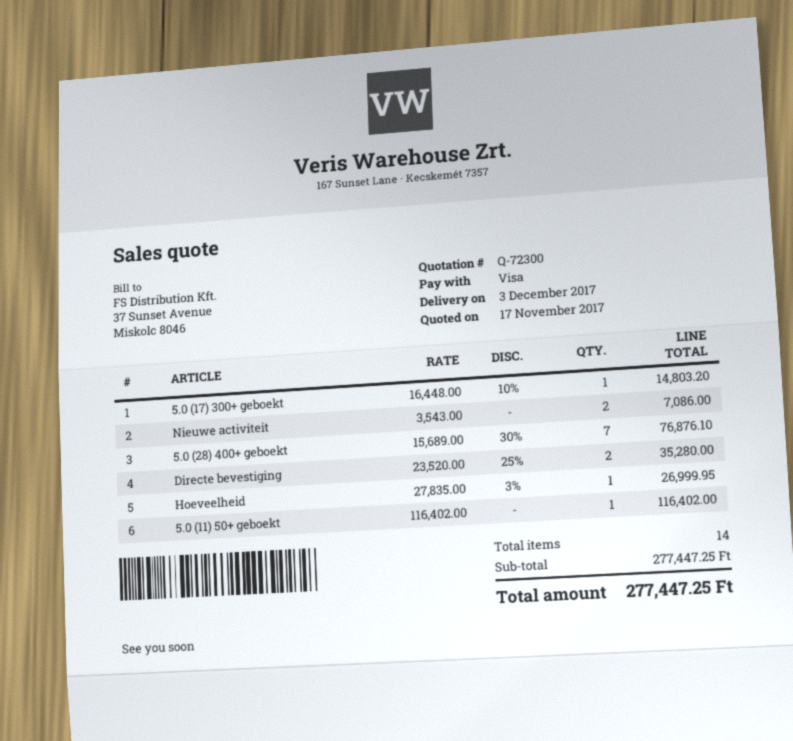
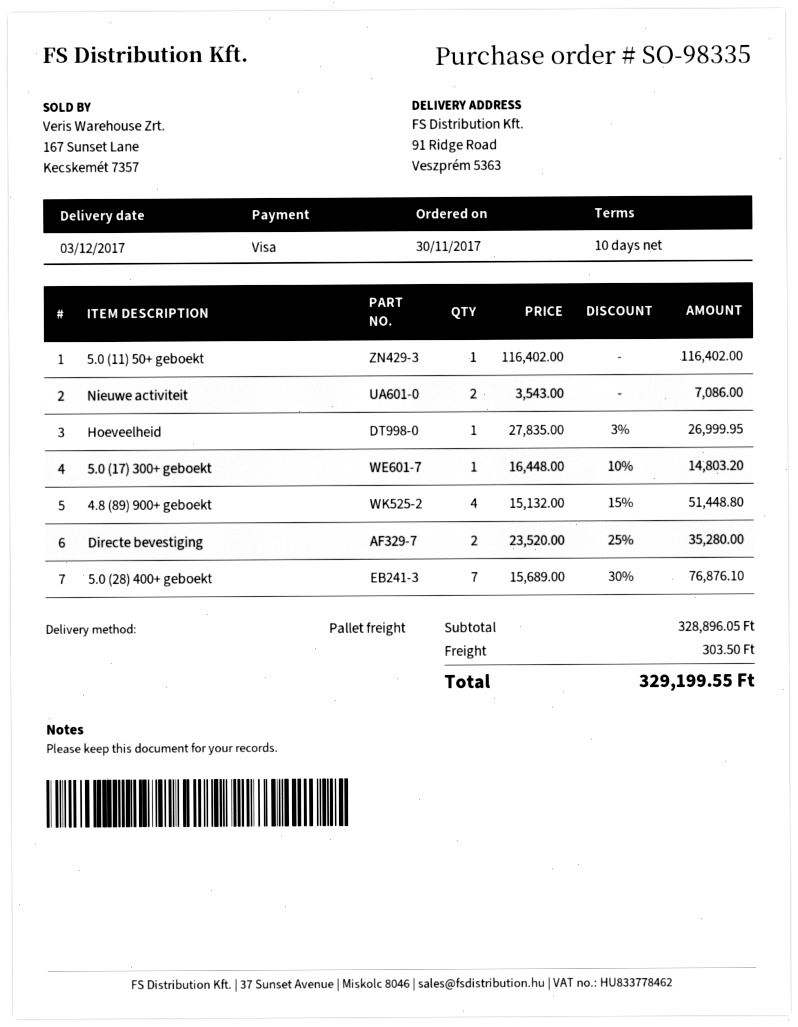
4.8 (89) 900+ geboekt: none -> 4 x 15132.00 - 15% = 51448.80
subtotal: 277447.25 -> 328896.05
shipping: none -> 303.50
total: 277447.25 -> 329199.55

